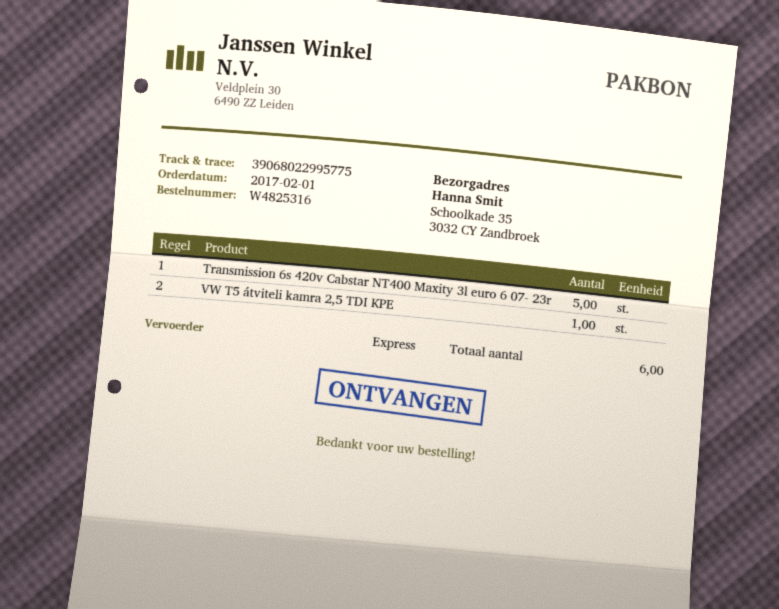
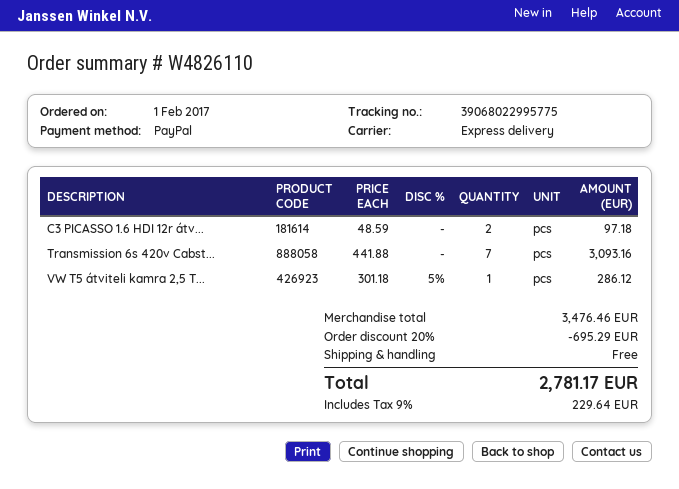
order number: W4825316 -> W4826110
Transmission 6s 420v Cabstar NT400 Maxity 3l euro 6 07- 23r: 5 -> 7
C3 PICASSO 1.6 HDI 12r átv...: none -> 2

